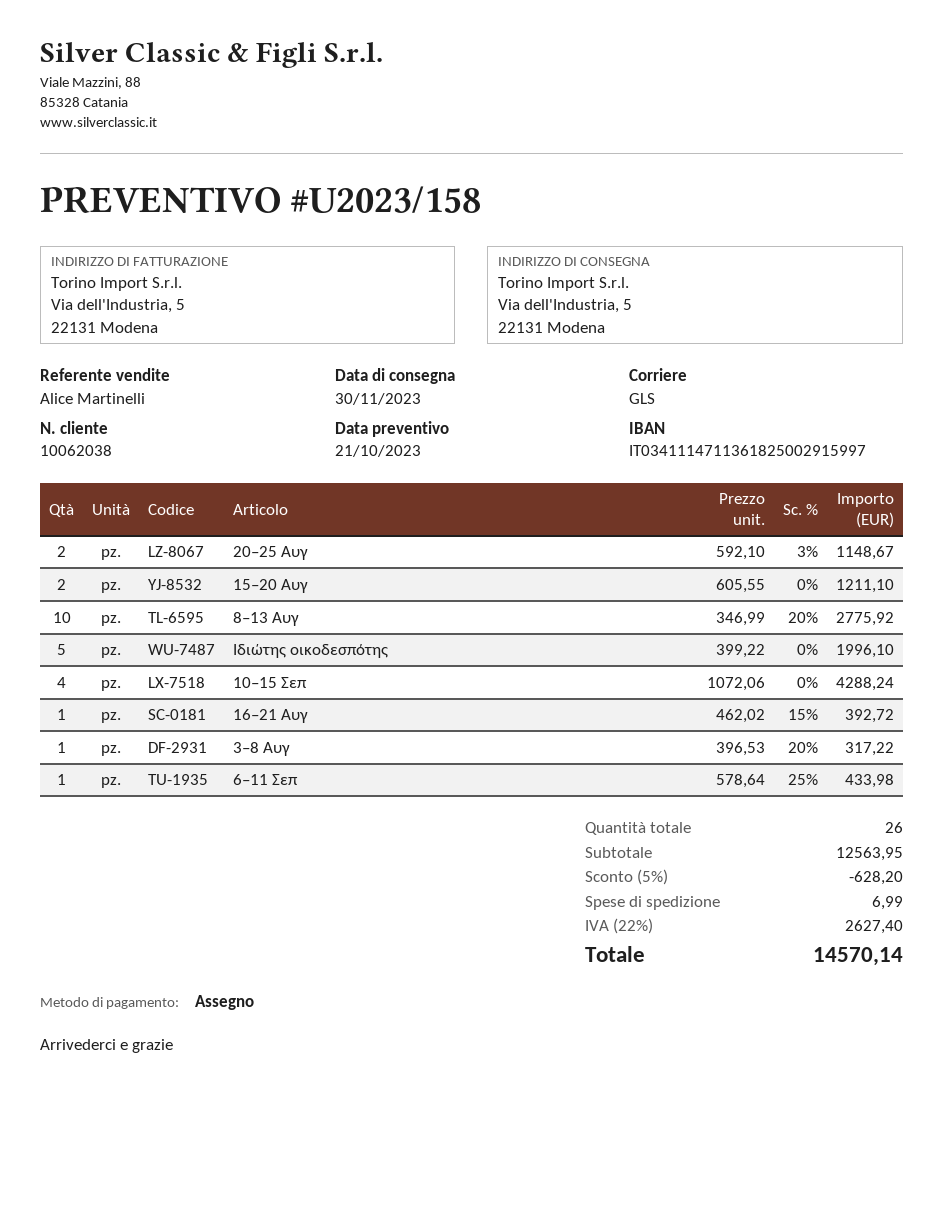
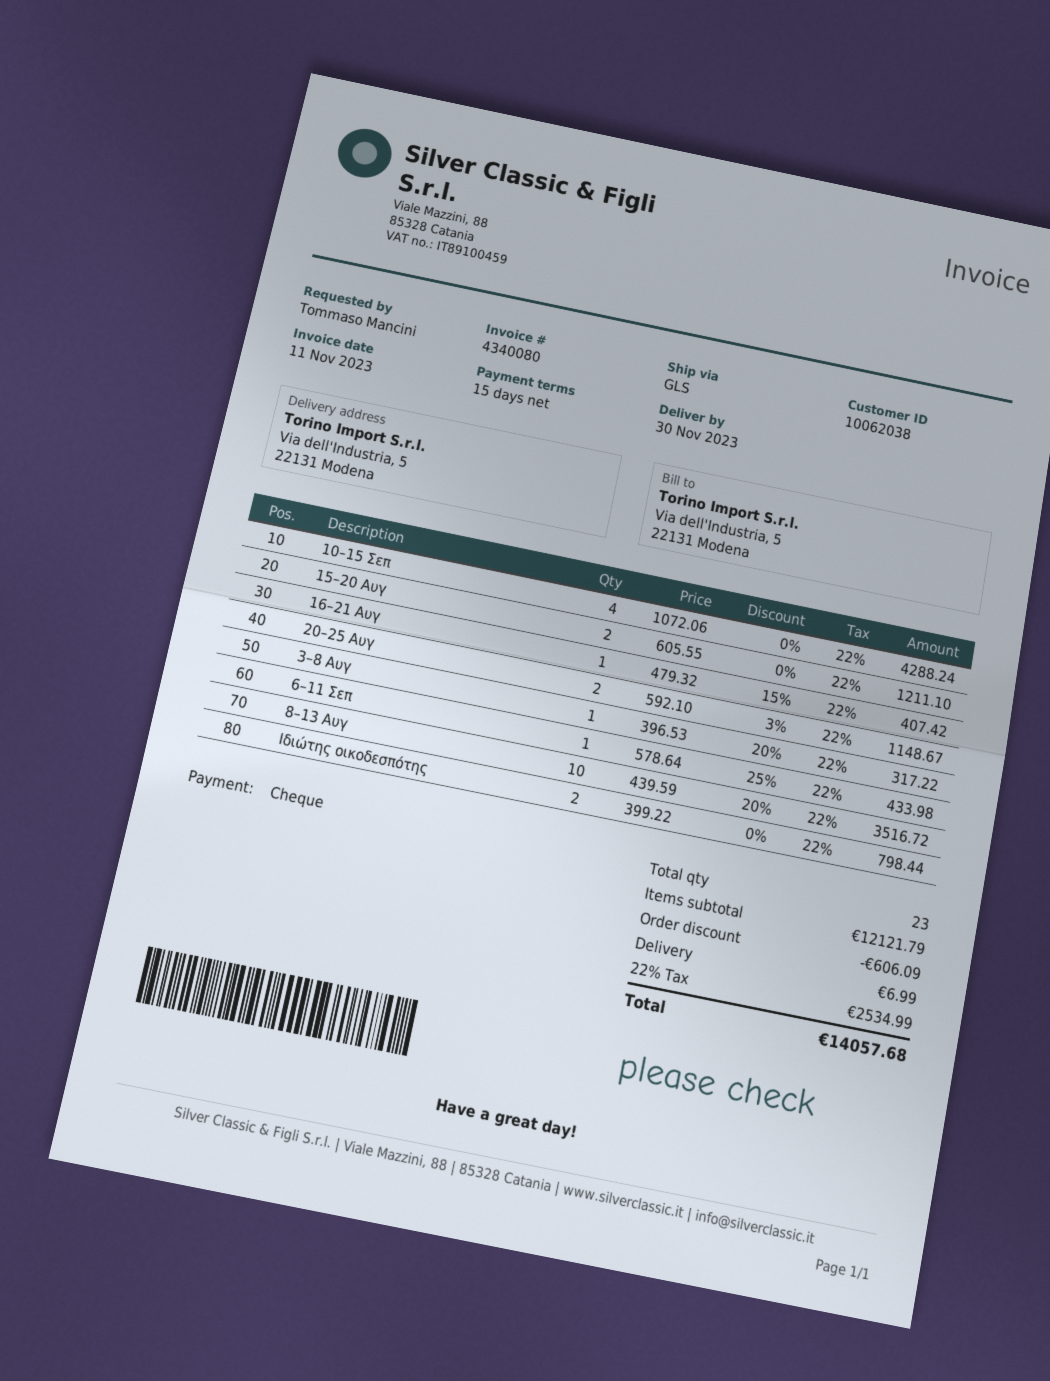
8–13 Αυγ: 10 x 346.99 - 20% = 2775.92 -> 10 x 439.59 - 20% = 3516.72
Ιδιώτης οικοδεσπότης: 5 x 399.22 = 1996.10 -> 2 x 399.22 = 798.44
16–21 Αυγ: 1 x 462.02 - 15% = 392.72 -> 1 x 479.32 - 15% = 407.42
total quantity: 26 -> 23
subtotal: 12563.95 -> 12121.79
discount: 628.20 -> 606.09
tax: 22% = 2627.40 -> 22% = 2534.99
total: 14570.14 -> 14057.68

